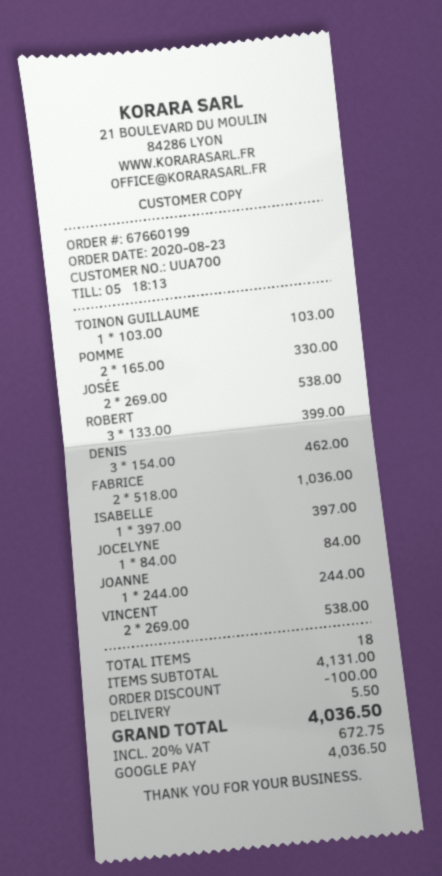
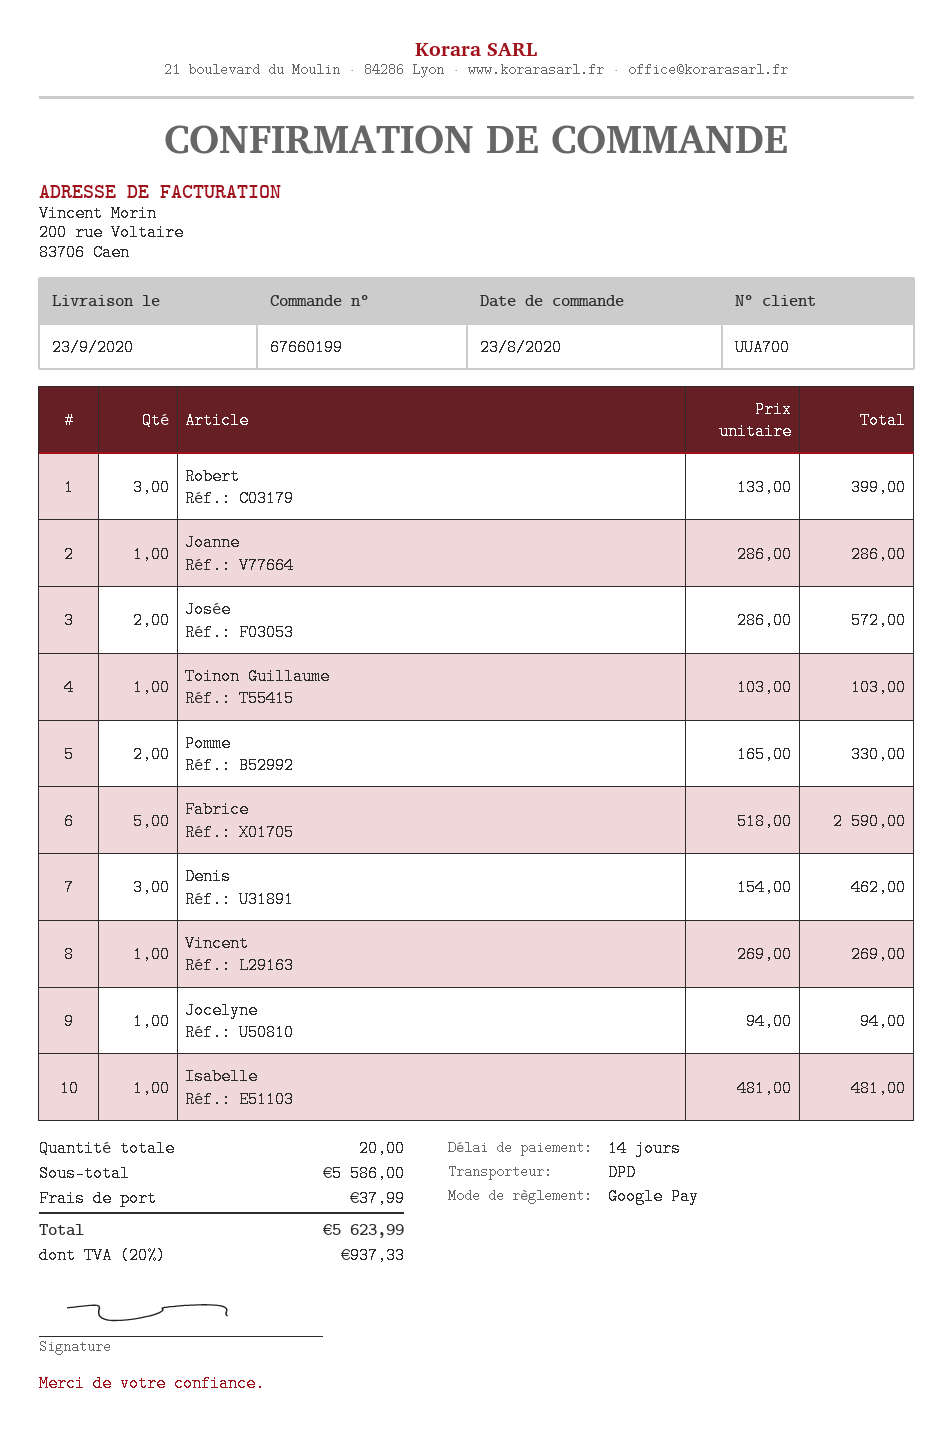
JOSÉE: 2 x 269.00 = 538.00 -> 2 x 286.00 = 572.00
FABRICE: 2 x 518.00 = 1036.00 -> 5 x 518.00 = 2590.00
ISABELLE: 1 x 397.00 = 397.00 -> 1 x 481.00 = 481.00
JOCELYNE: 1 x 84.00 = 84.00 -> 1 x 94.00 = 94.00
JOANNE: 1 x 244.00 = 244.00 -> 1 x 286.00 = 286.00
VINCENT: 2 x 269.00 = 538.00 -> 1 x 269.00 = 269.00
total quantity: 18 -> 20
subtotal: 4131.00 -> 5586.00
discount: 100.00 -> none
shipping: 5.50 -> 37.99
tax: 20% = 672.75 -> 20% = 937.33
total: 4036.50 -> 5623.99

